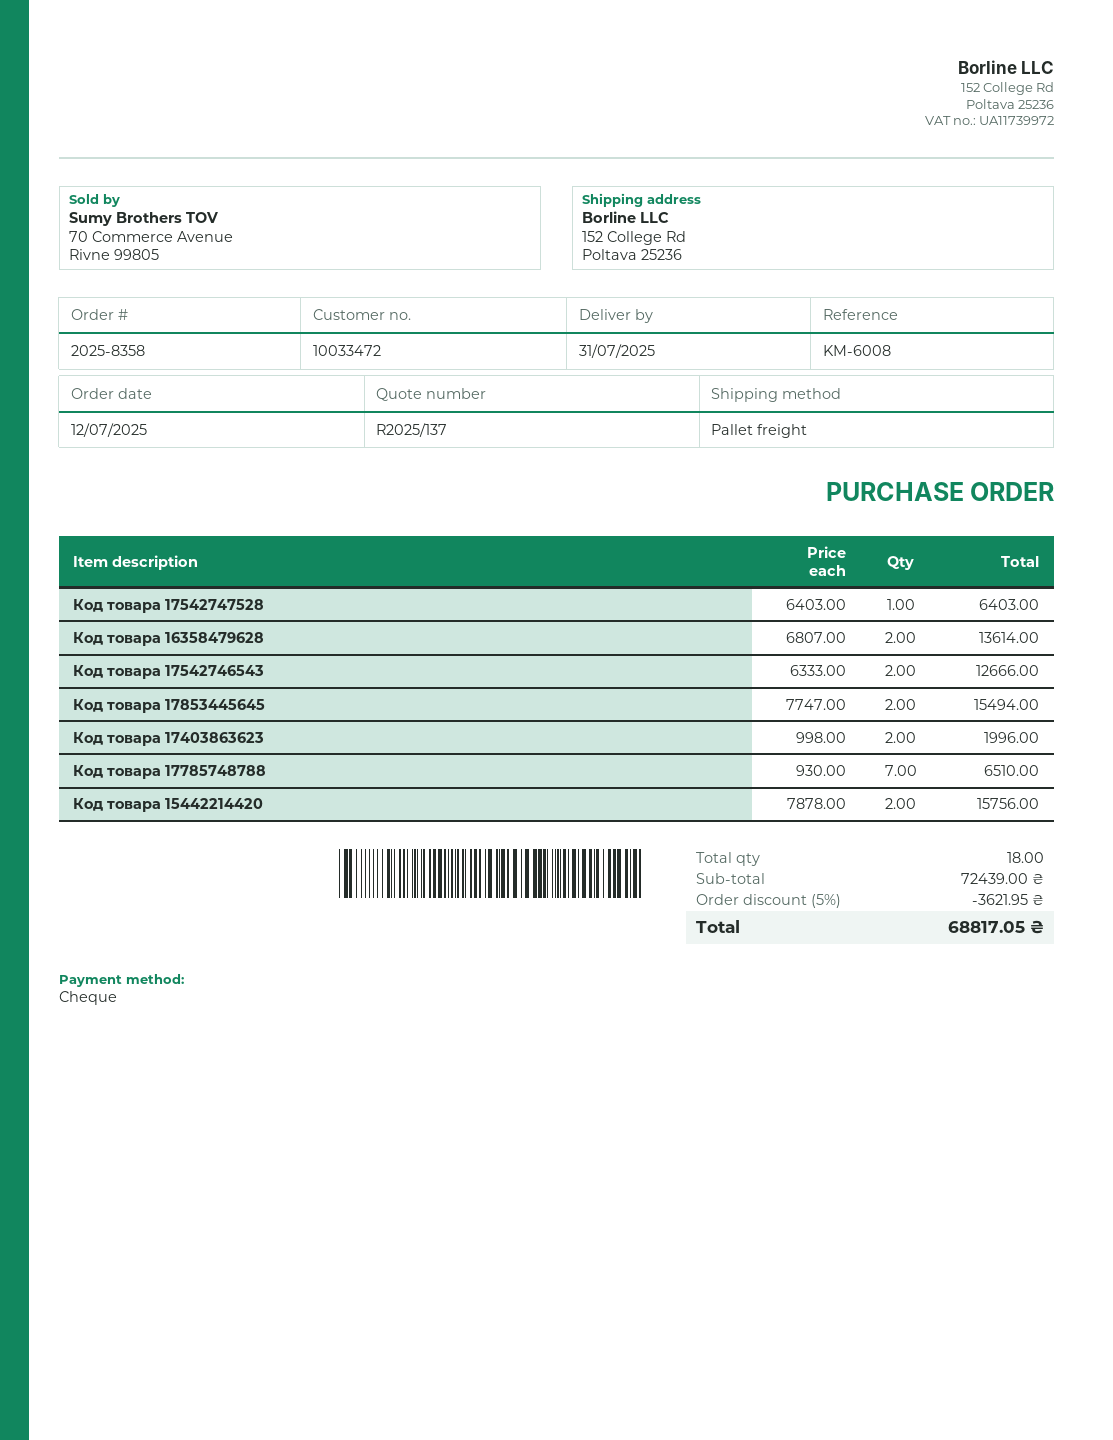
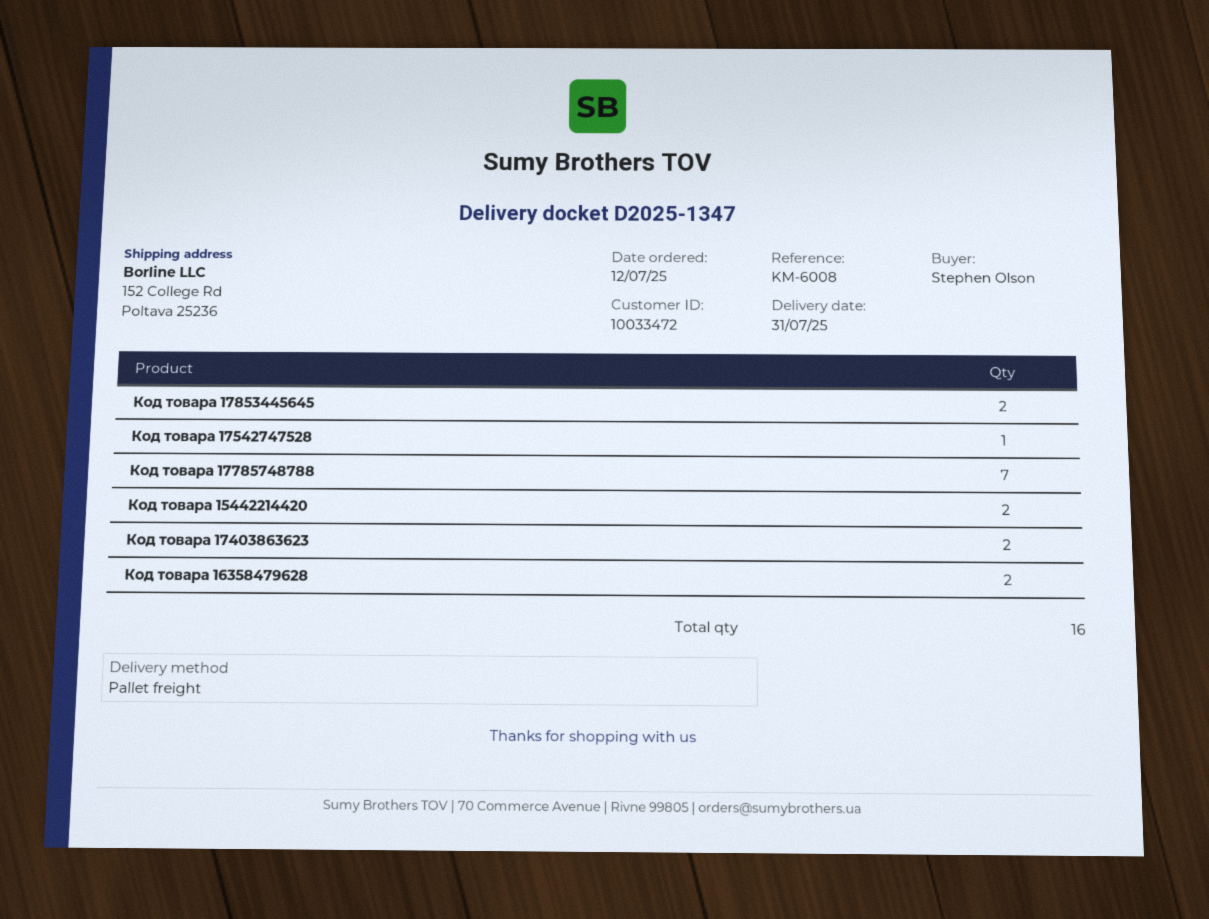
Код товара 17542746543: 2 -> none
total quantity: 18 -> 16

